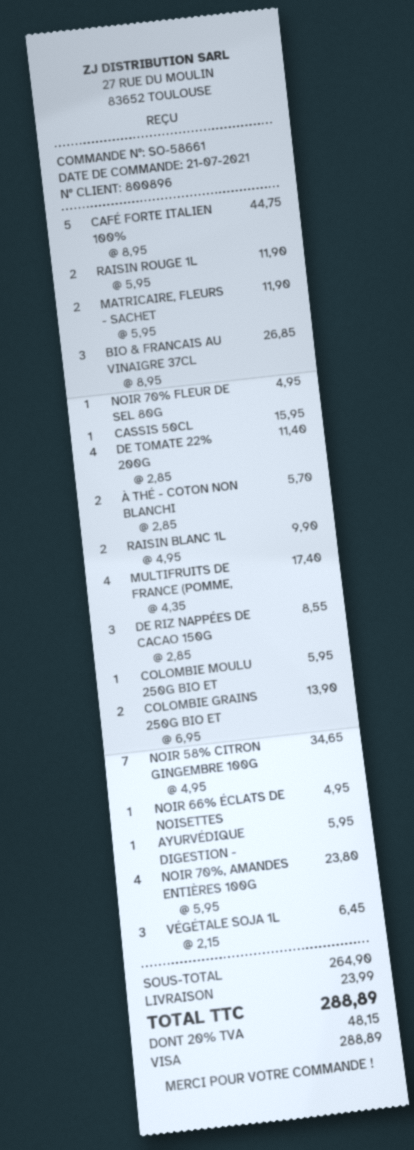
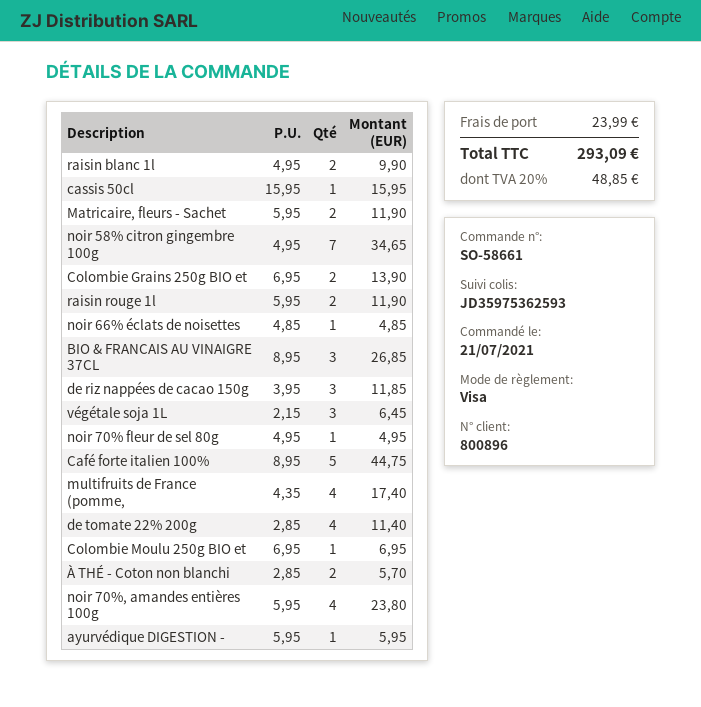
DE RIZ NAPPÉES DE CACAO 150G: 3 x 2.85 = 8.55 -> 3 x 3.95 = 11.85
COLOMBIE MOULU 250G BIO ET: 1 x 5.95 = 5.95 -> 1 x 6.95 = 6.95
NOIR 66% ÉCLATS DE NOISETTES: 1 x 4.95 = 4.95 -> 1 x 4.85 = 4.85
tax: 20% = 48.15 -> 20% = 48.85
total: 288.89 -> 293.09

